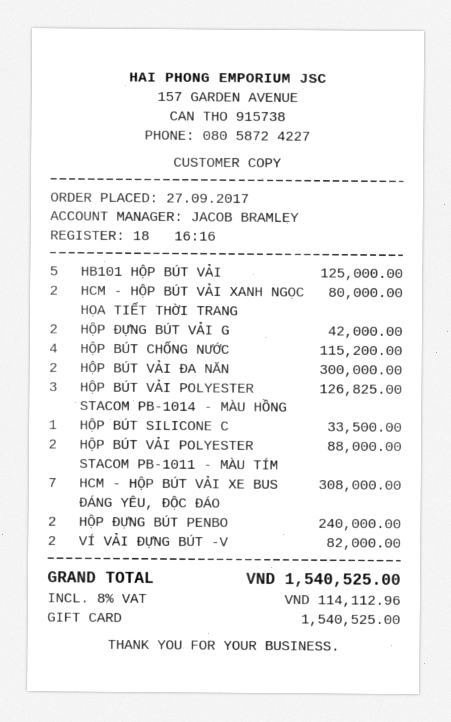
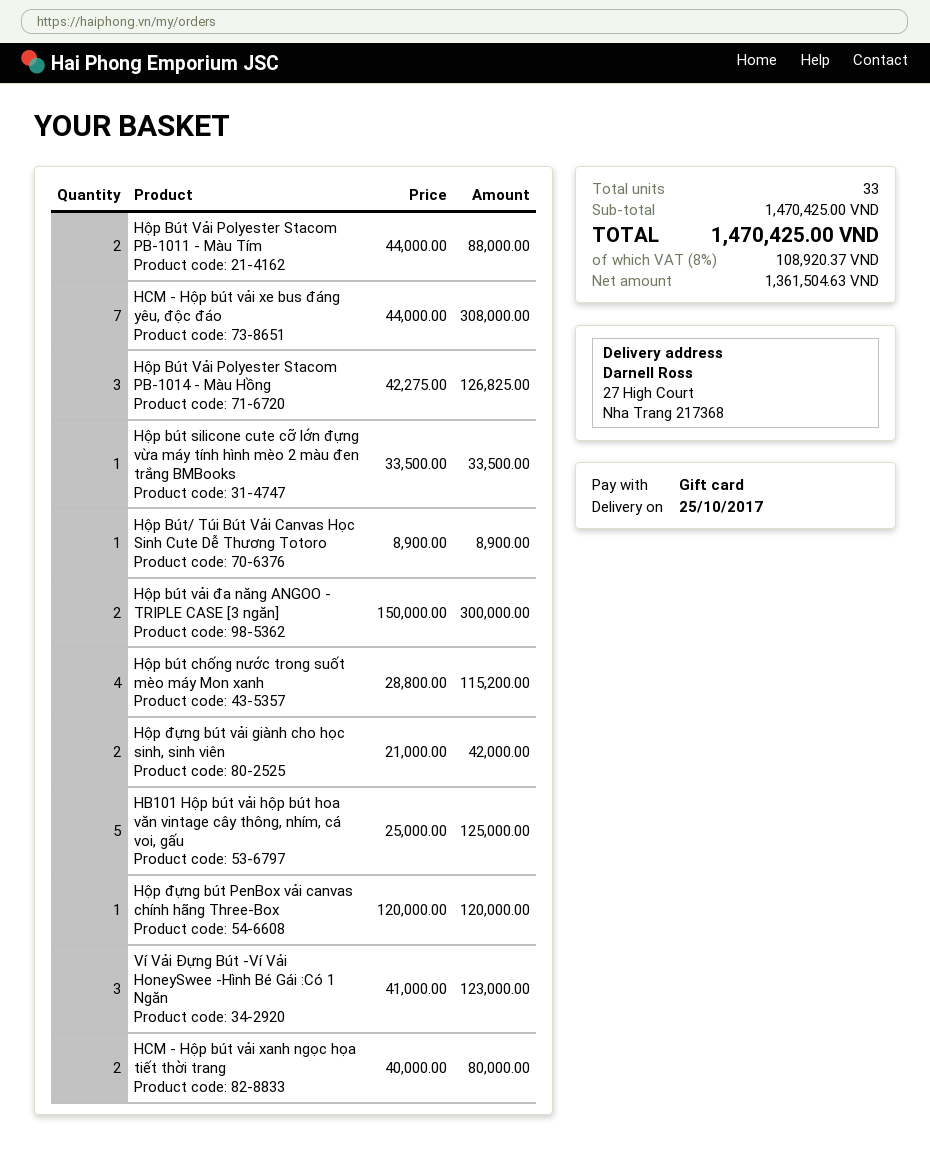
HỘP ĐỰNG BÚT PENBO: 2 for 240000.00 -> 1 for 120000.00
VÍ VẢI ĐỰNG BÚT -V: 2 for 82000.00 -> 3 for 123000.00
Hộp Bút/ Túi Bút Vải Canvas Học Sinh Cute Dễ Thương Totoro: none -> 1 for 8900.00
tax: 8% = 114112.96 -> 8% = 108920.37
total: 1540525.00 -> 1470425.00

